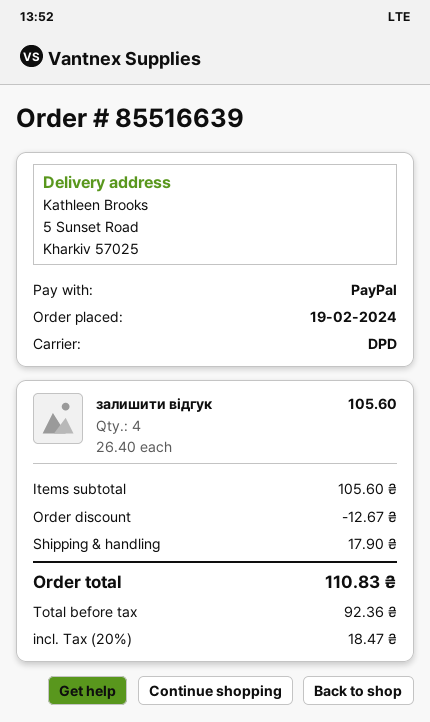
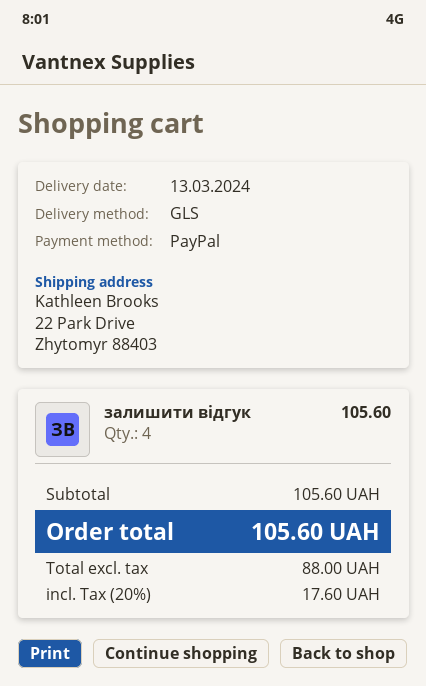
shipping method: DPD -> GLS
ship to: 5 Sunset Road, Kharkiv 57025 -> 22 Park Drive, Zhytomyr 88403
discount: 12.67 -> none
shipping: 17.90 -> none
net: 92.36 -> 88.00
tax: 20% = 18.47 -> 20% = 17.60
total: 110.83 -> 105.60

